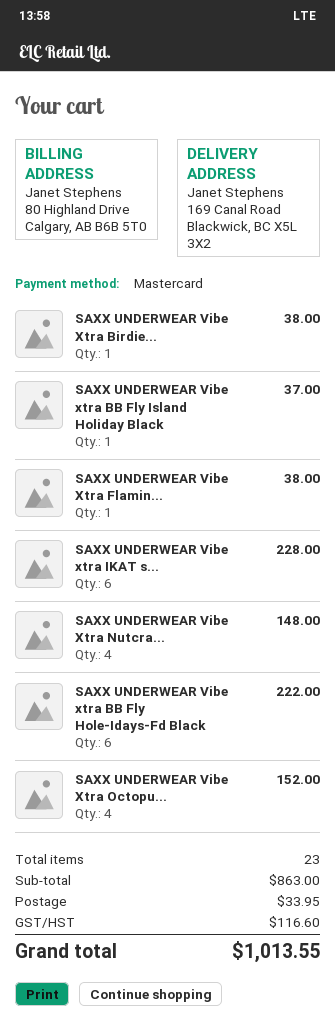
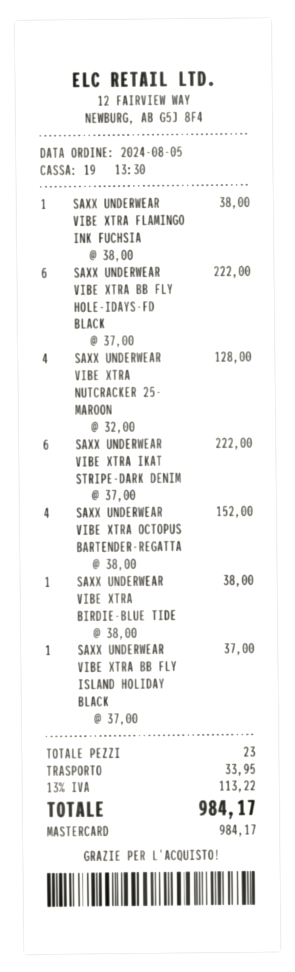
SAXX UNDERWEAR Vibe xtra IKAT s...: 6 for 228.00 -> 6 for 222.00
SAXX UNDERWEAR Vibe Xtra Nutcra...: 4 for 148.00 -> 4 for 128.00
tax: 116.60 -> 113.22
total: 1013.55 -> 984.17

